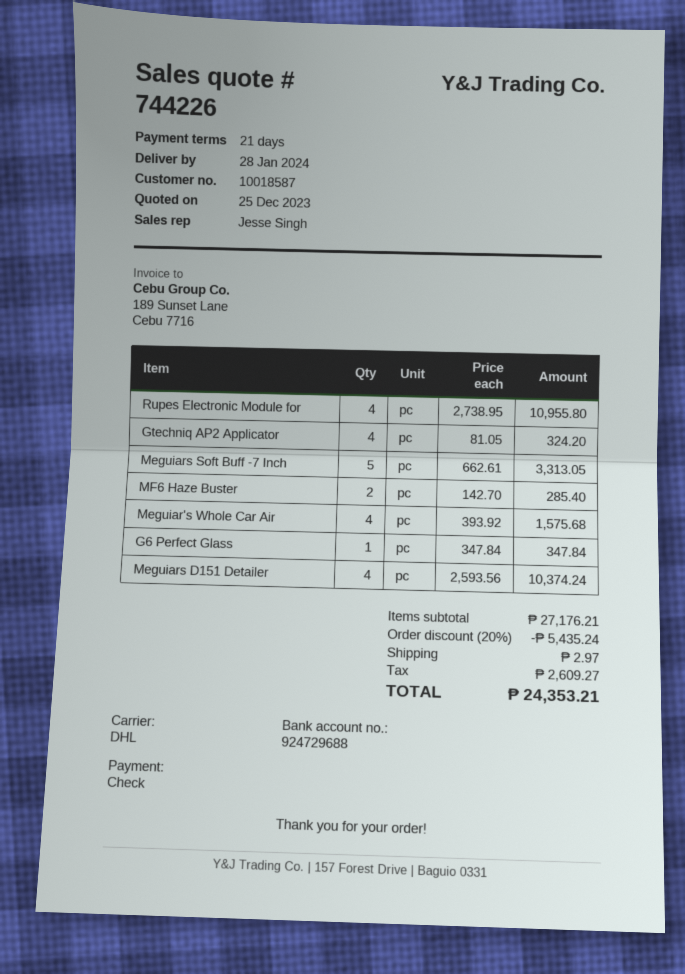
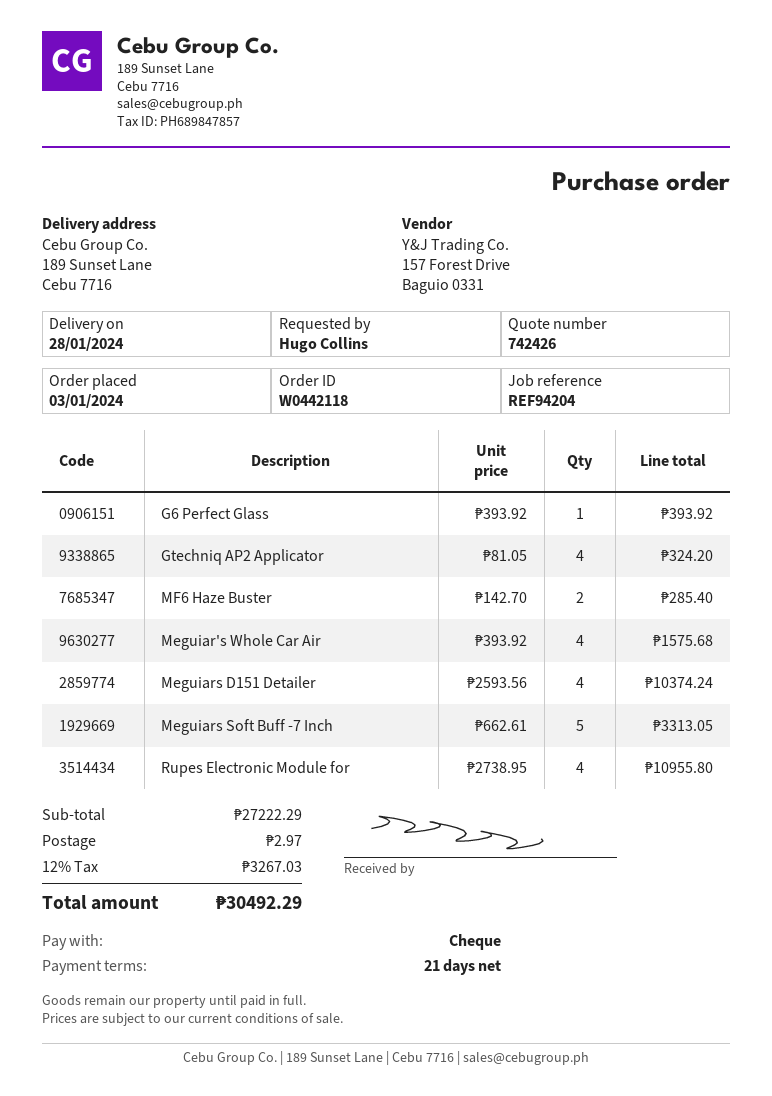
quote number: 744226 -> 742426
G6 Perfect Glass: 1 x 347.84 = 347.84 -> 1 x 393.92 = 393.92
subtotal: 27176.21 -> 27222.29
discount: 20% = 5435.24 -> none
tax: 2609.27 -> 3267.03
total: 24353.21 -> 30492.29

